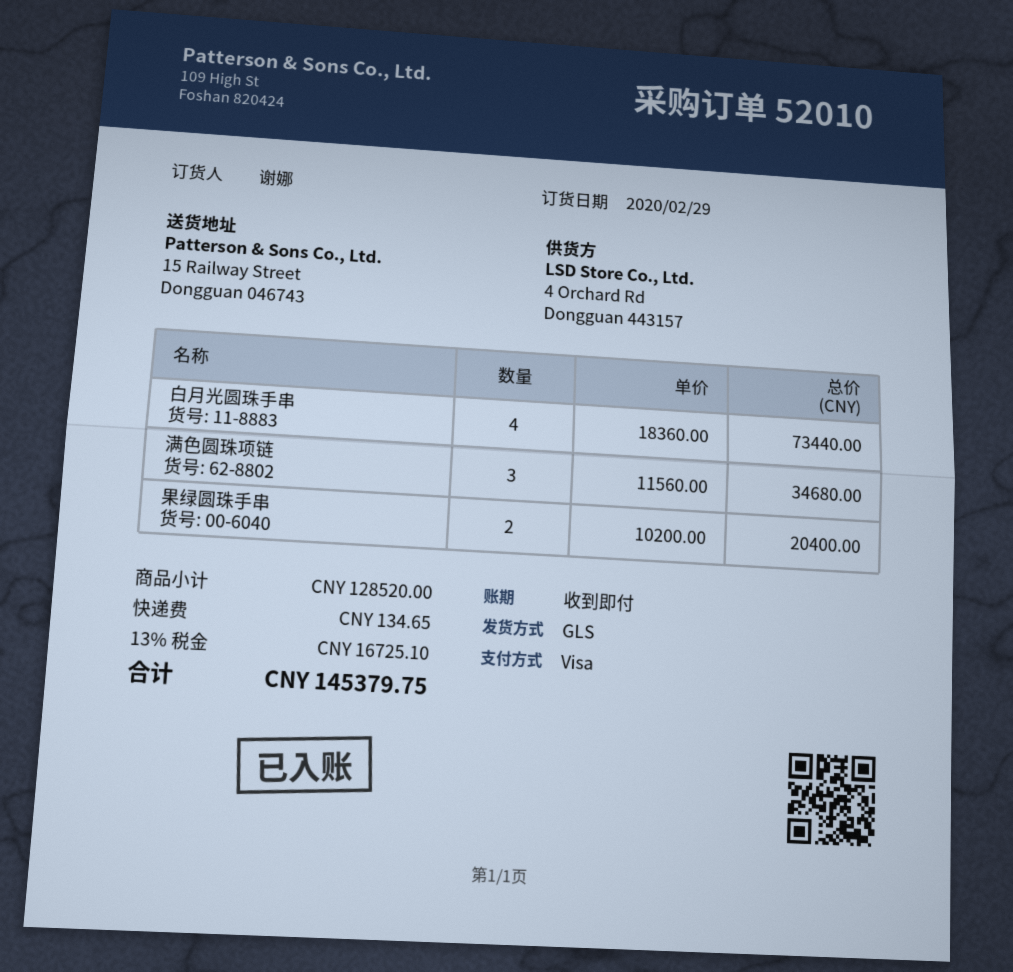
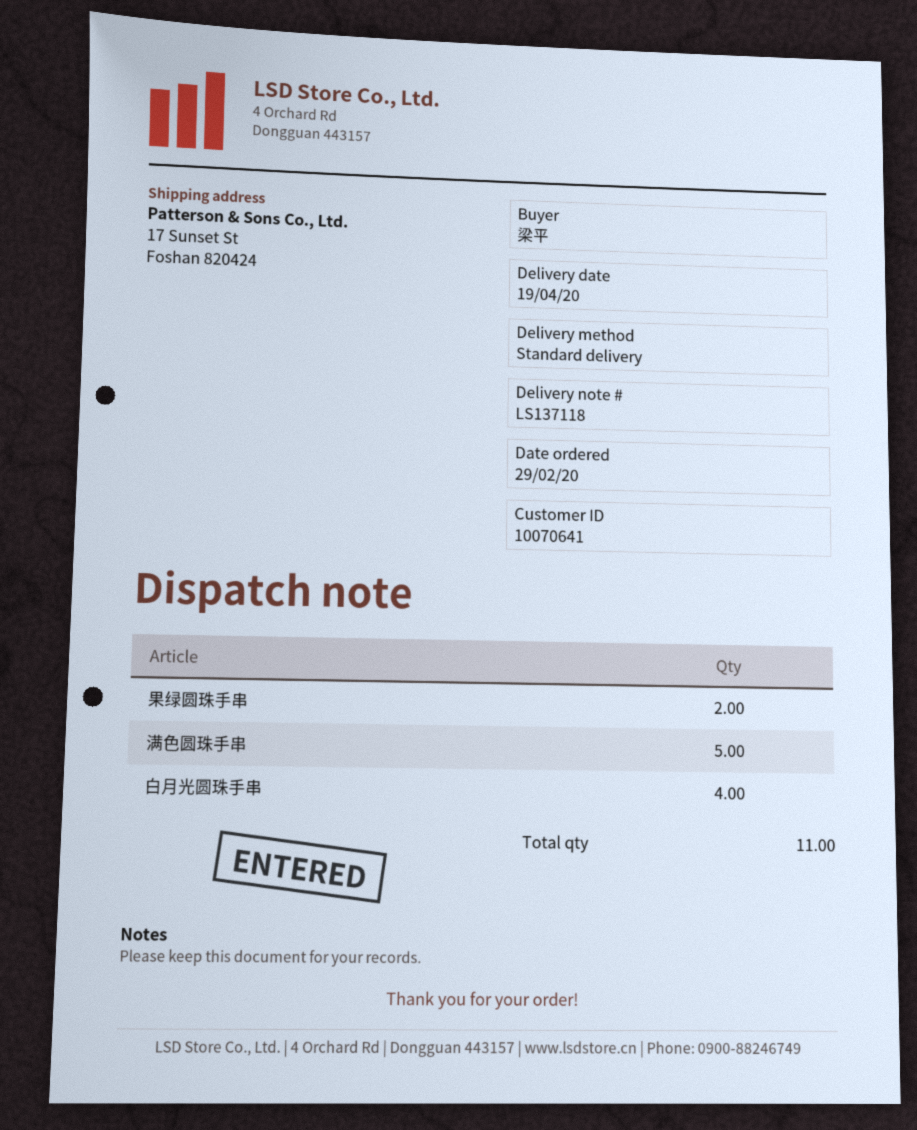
ordered by: 谢娜 -> 梁平
shipping method: GLS -> standard
ship to: 15 Railway Street, Dongguan 046743 -> 17 Sunset St, Foshan 820424
满色圆珠项链: 3 -> none
满色圆珠手串: none -> 5

